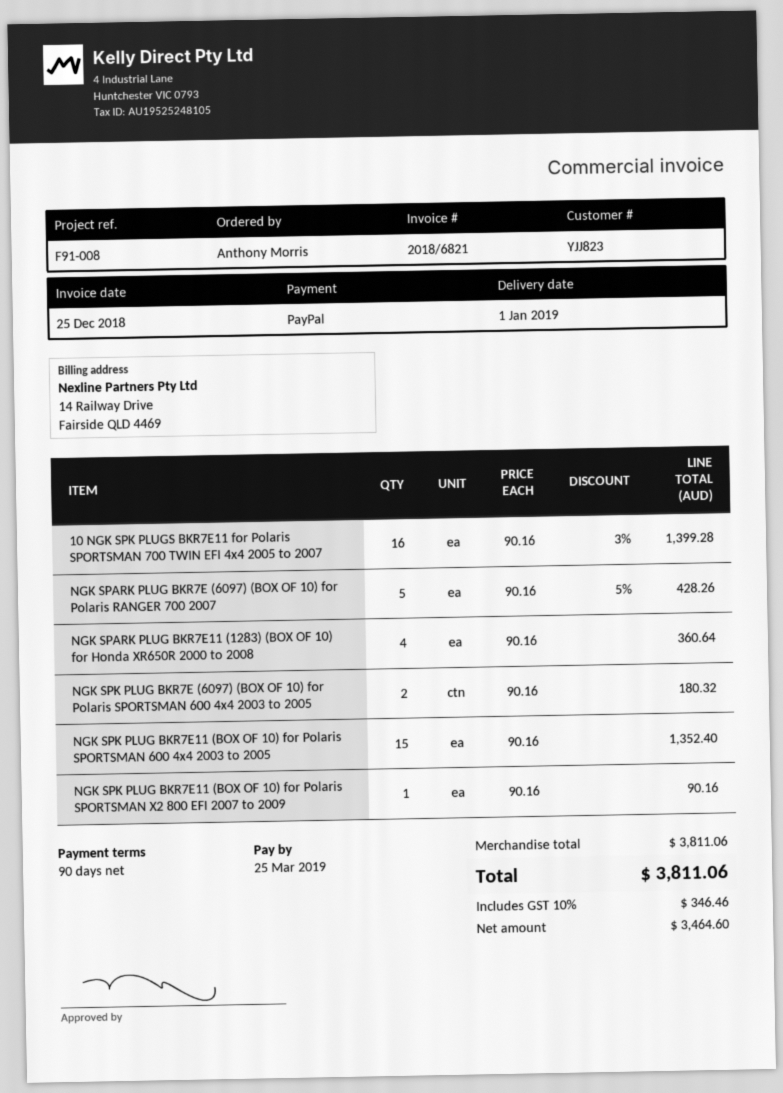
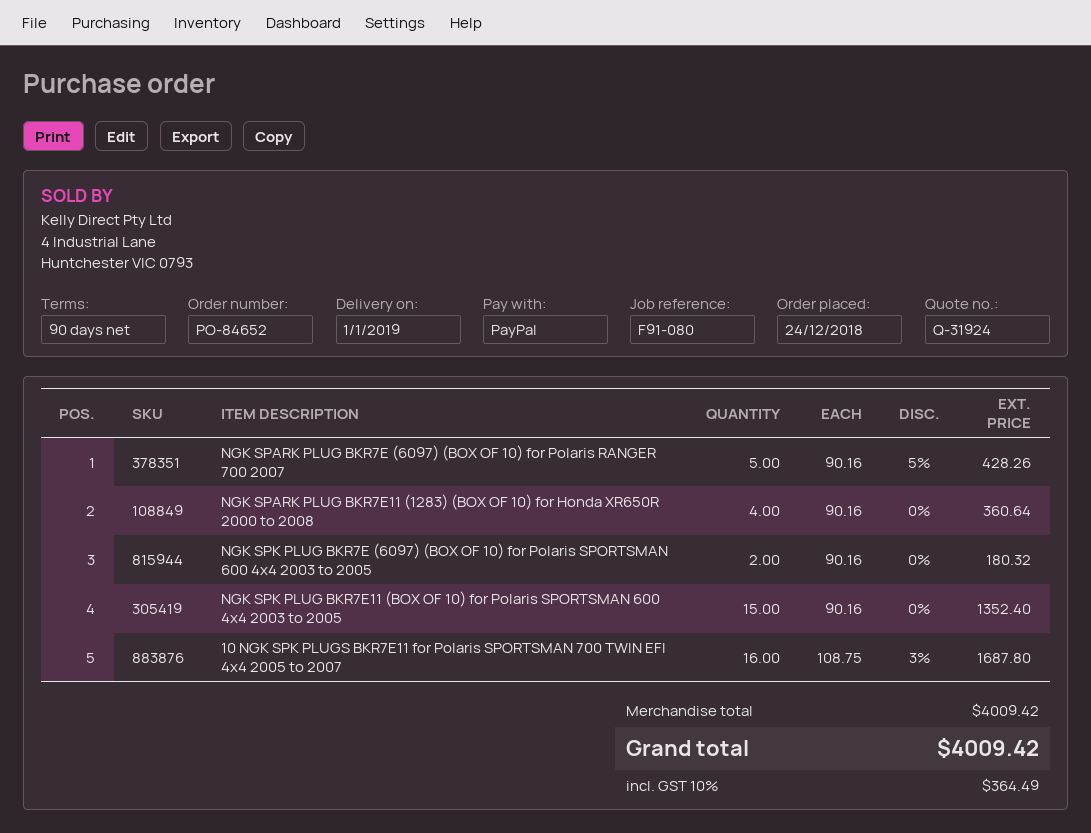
reference: F91-008 -> F91-080
10 NGK SPK PLUGS BKR7E11 for Polaris SPORTSMAN 700 TWIN EFI 4x4 2005 to 2007: 16 x 90.16 - 3% = 1399.28 -> 16 x 108.75 - 3% = 1687.80
NGK SPK PLUG BKR7E11 (BOX OF 10) for Polaris SPORTSMAN X2 800 EFI 2007 to 2009: 1 x 90.16 = 90.16 -> none
subtotal: 3811.06 -> 4009.42
tax: 10% = 346.46 -> 10% = 364.49
total: 3811.06 -> 4009.42

